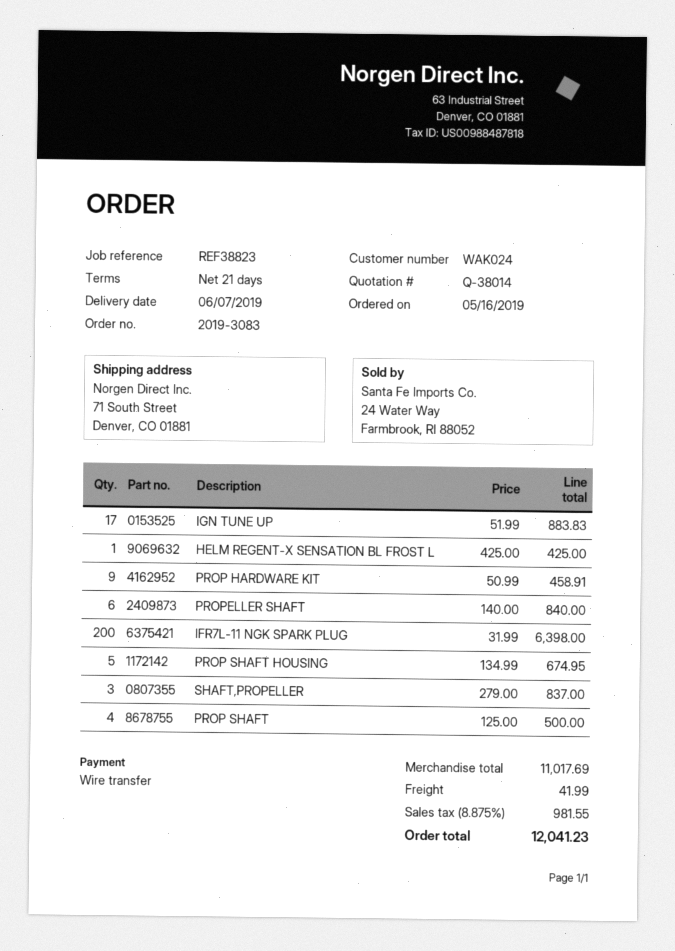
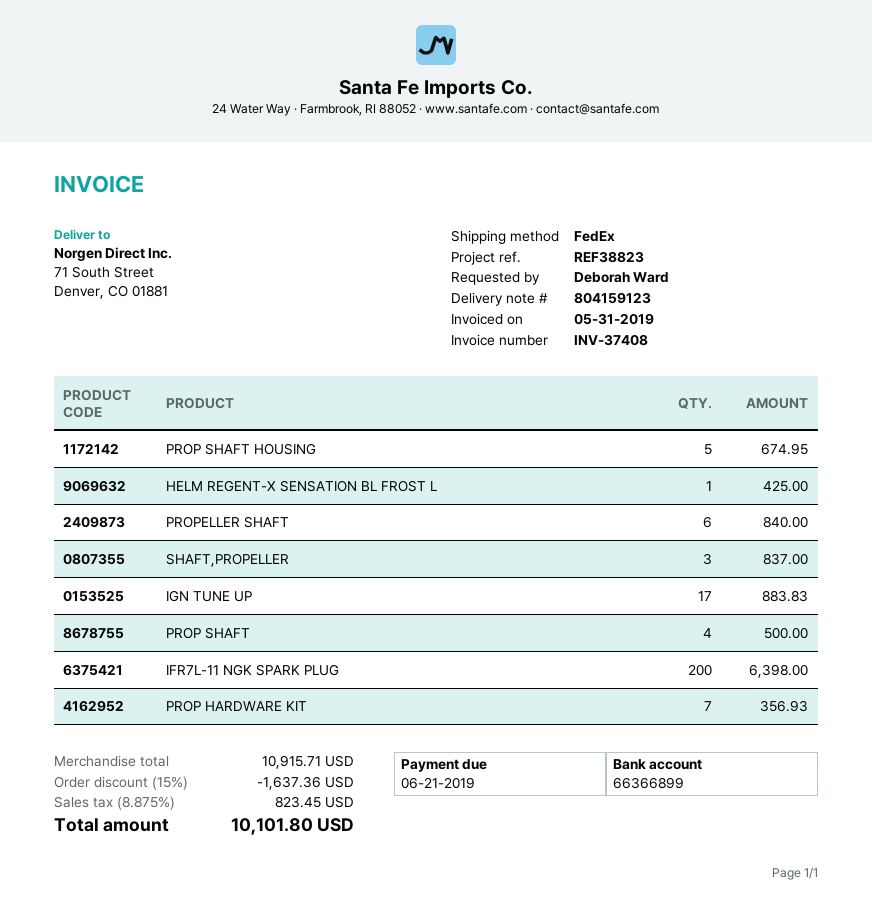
PROP HARDWARE KIT: 9 for 458.91 -> 7 for 356.93
subtotal: 11017.69 -> 10915.71
discount: none -> 15% = 1637.36
shipping: 41.99 -> none
tax: 8.875% = 981.55 -> 8.875% = 823.45
total: 12041.23 -> 10101.80

